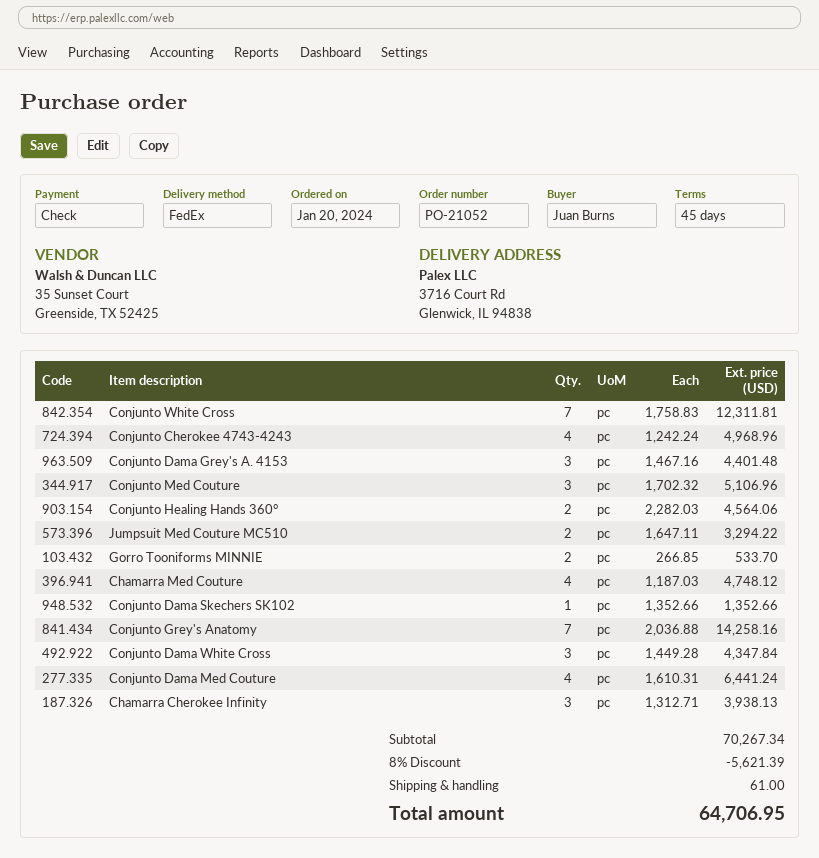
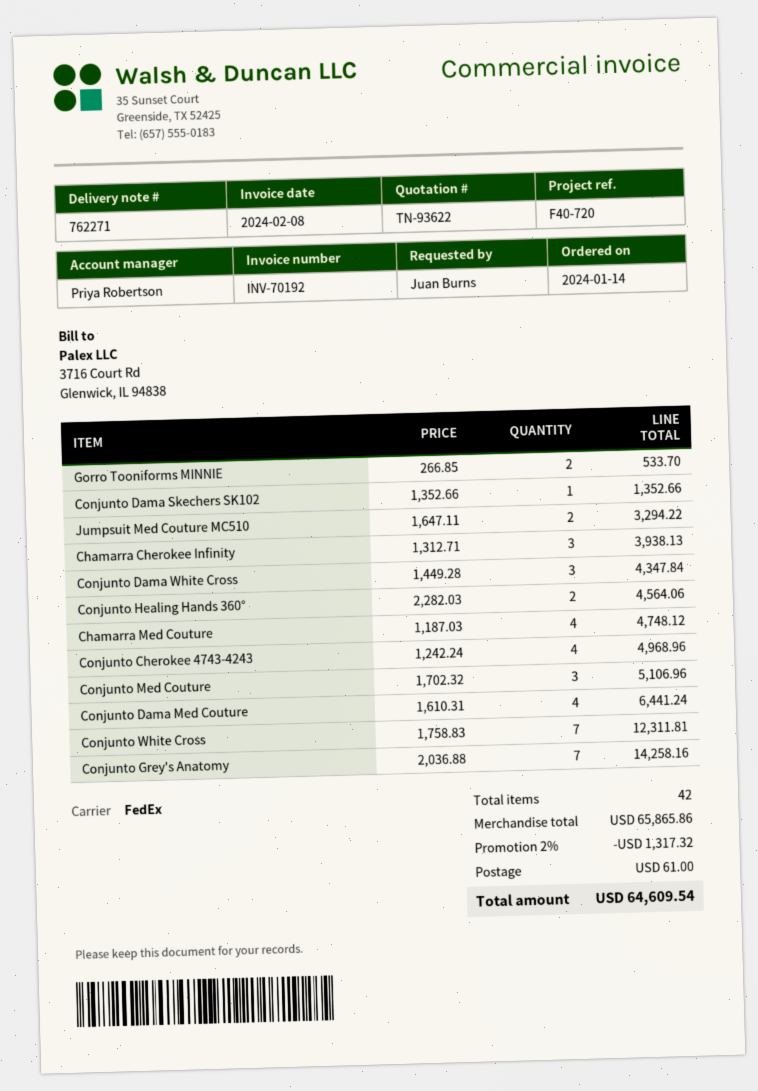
order date: 2024-01-20 -> 2024-01-14
Conjunto Dama Grey's A. 4153: 3 x 1467.16 = 4401.48 -> none
subtotal: 70267.34 -> 65865.86
discount: 8% = 5621.39 -> 2% = 1317.32
total: 64706.95 -> 64609.54

